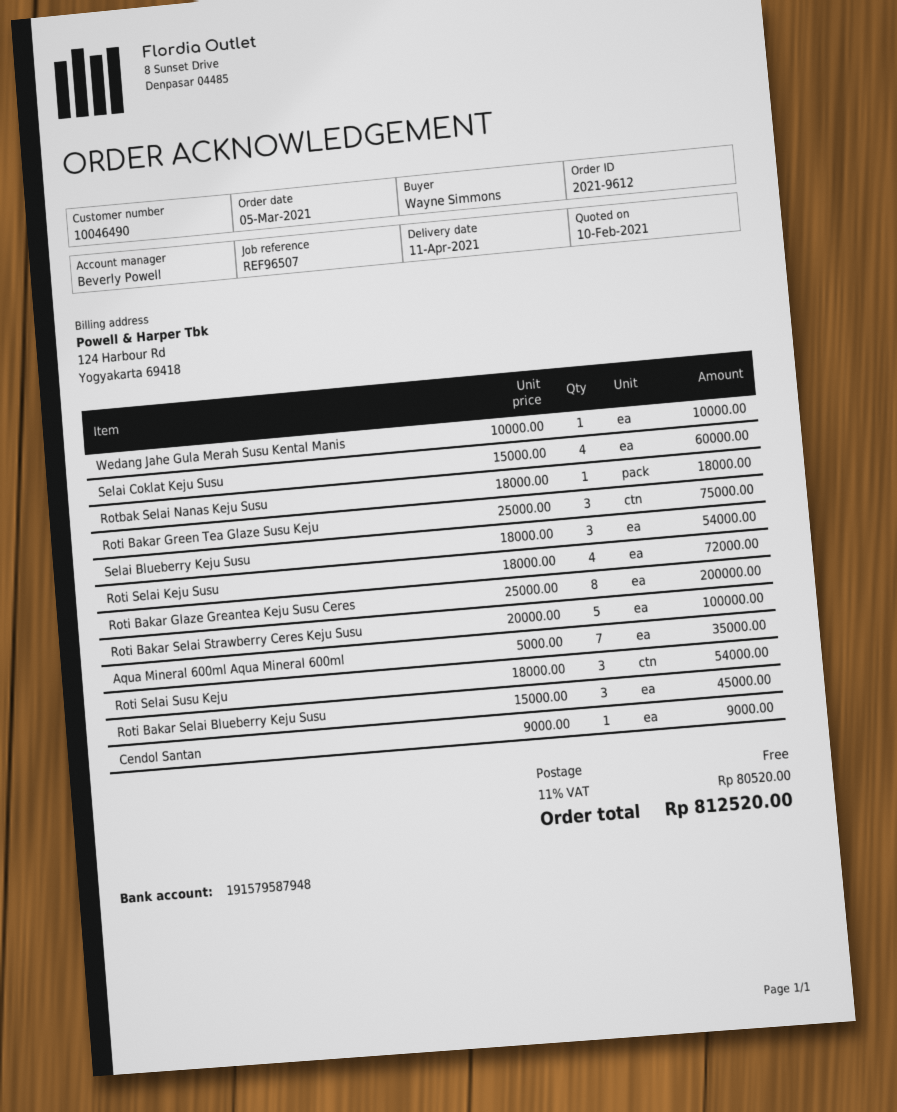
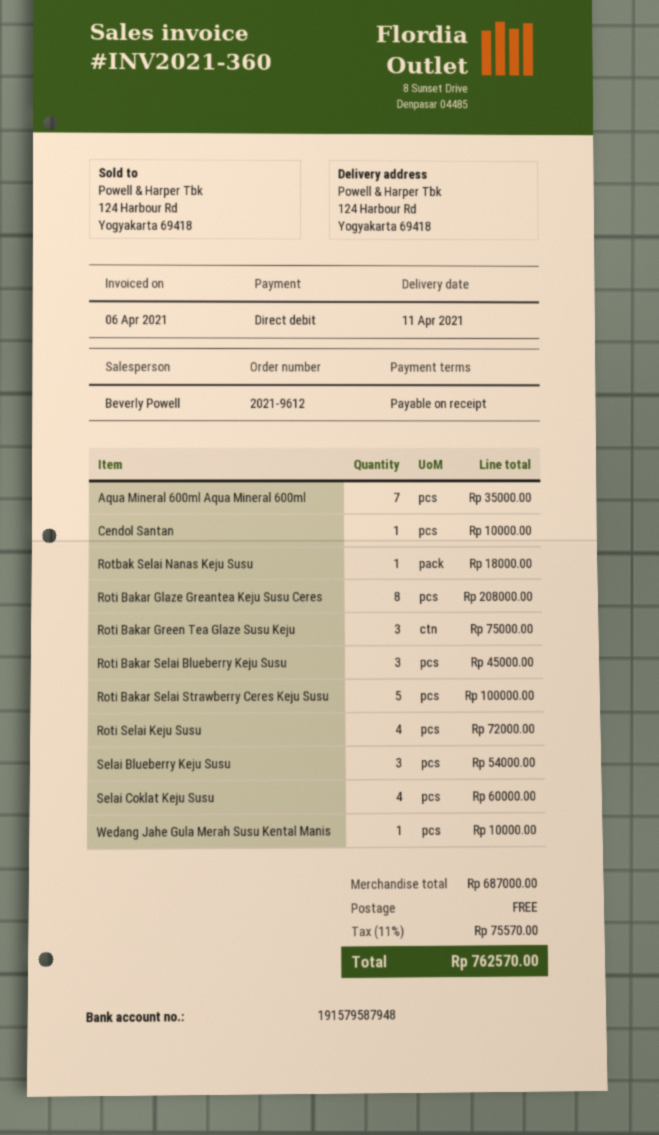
Roti Bakar Glaze Greantea Keju Susu Ceres: 8 for 200000.00 -> 8 for 208000.00
Roti Selai Susu Keju: 3 for 54000.00 -> none
Cendol Santan: 1 for 9000.00 -> 1 for 10000.00
tax: 11% = 80520.00 -> 11% = 75570.00
total: 812520.00 -> 762570.00

